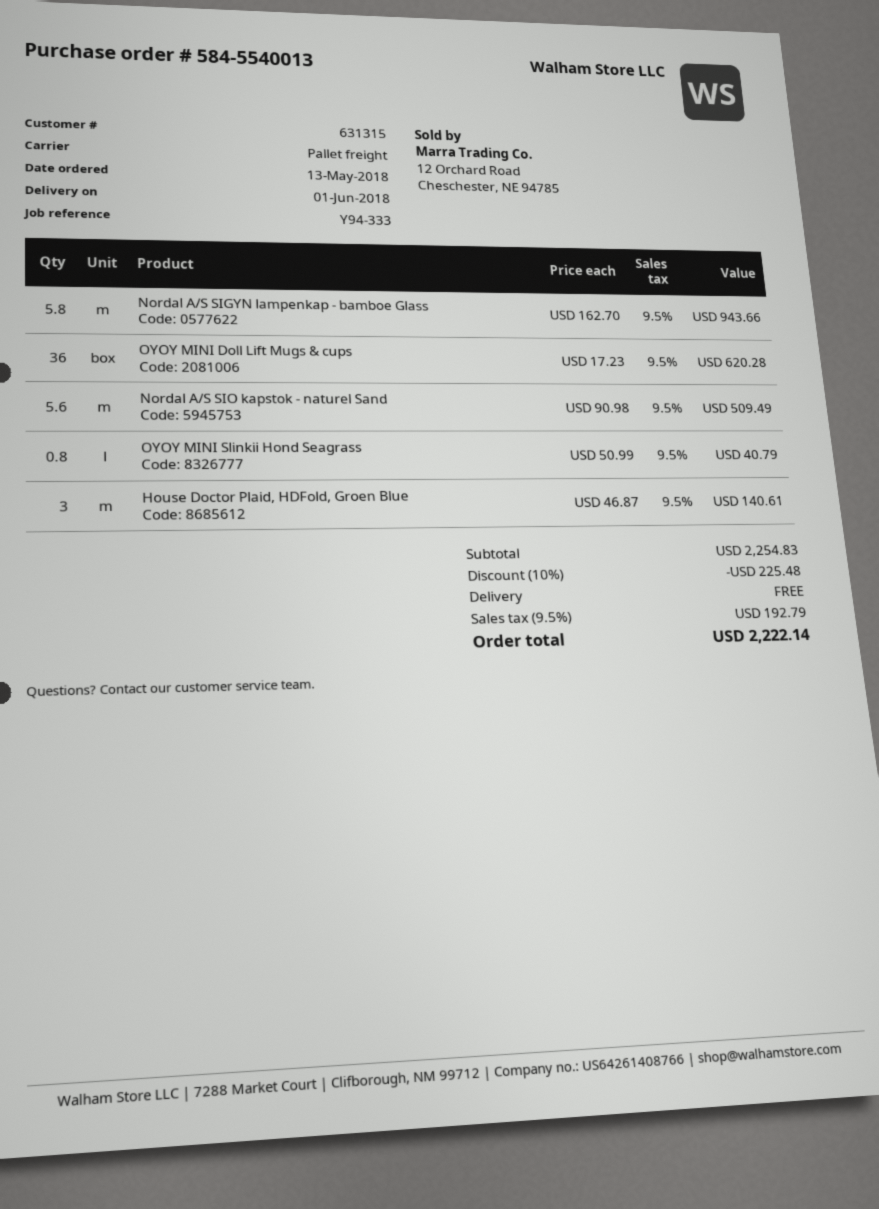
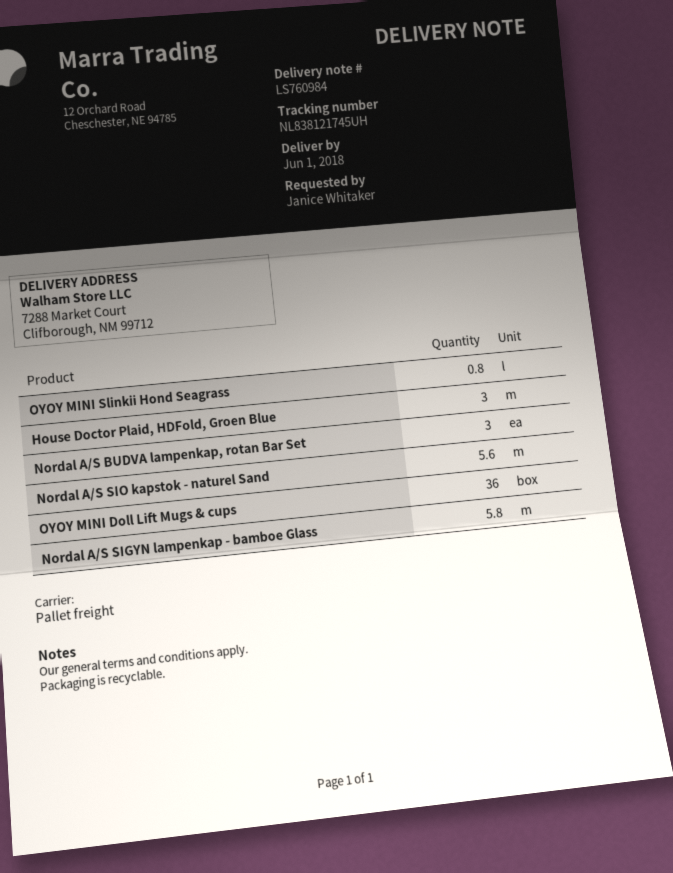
Nordal A/S BUDVA lampenkap, rotan Bar Set: none -> 3

